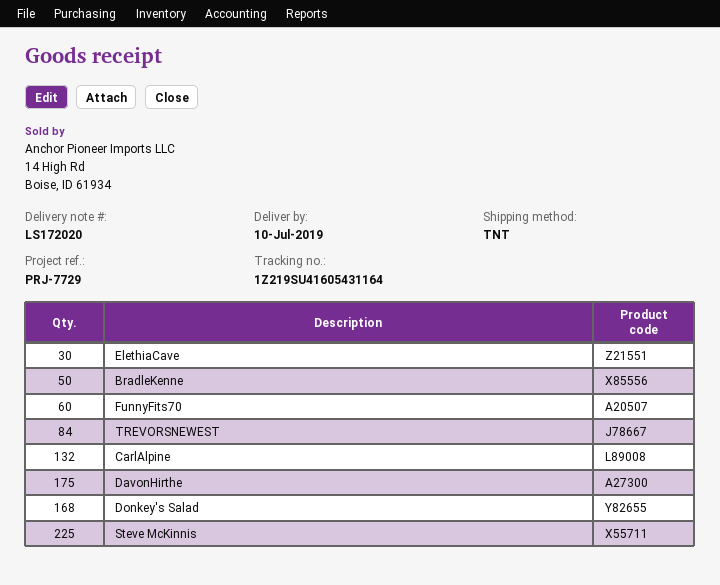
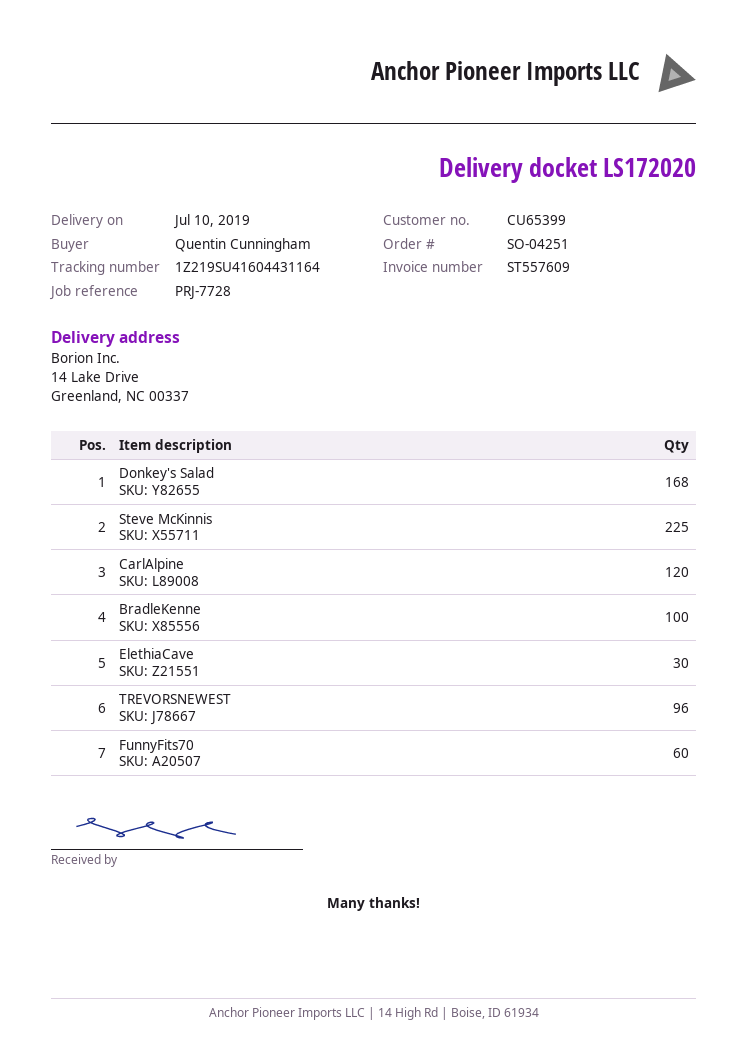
reference: PRJ-7729 -> PRJ-7728
tracking number: 1Z219SU41605431164 -> 1Z219SU41604431164
BradleKenne: 50 -> 100
TREVORSNEWEST: 84 -> 96
CarlAlpine: 132 -> 120
DavonHirthe: 175 -> none

